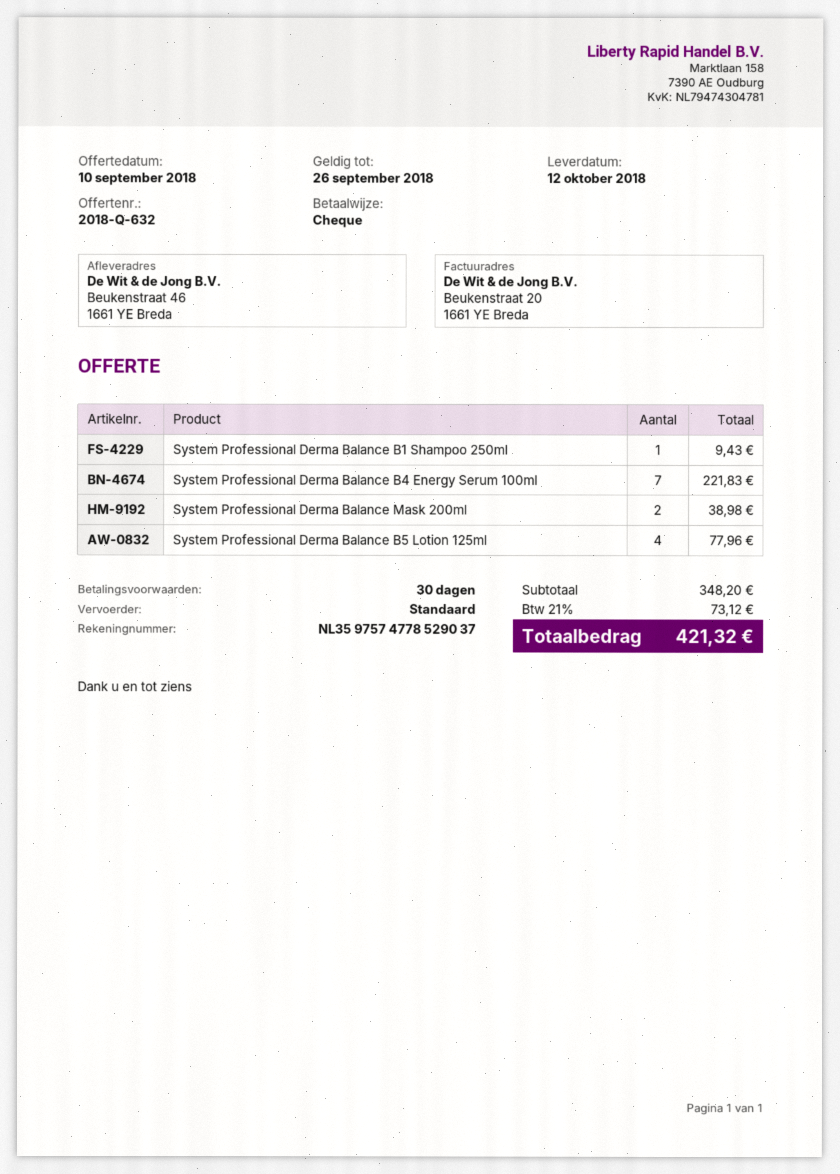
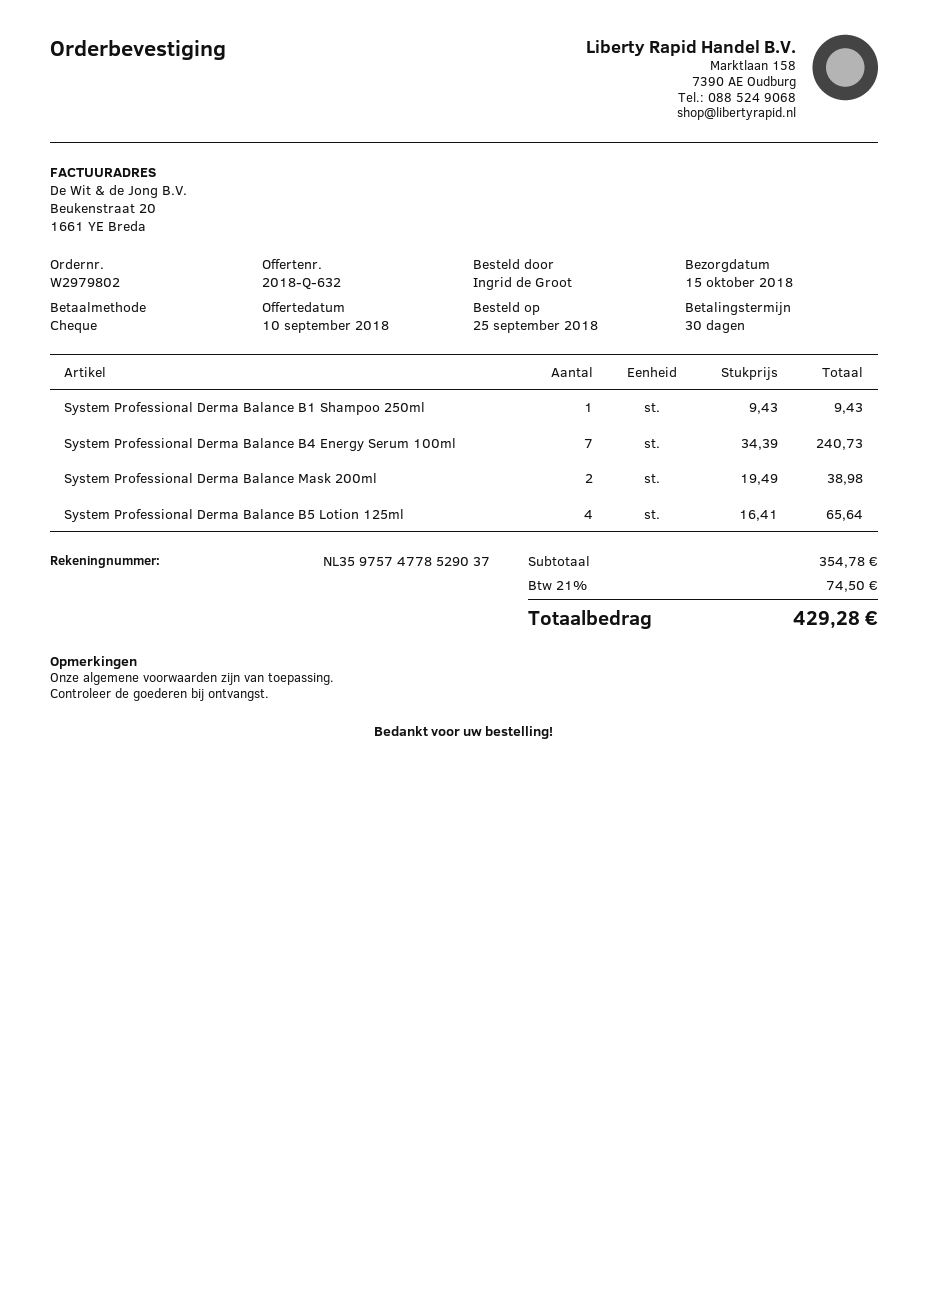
delivery date: 2018-10-12 -> 2018-10-15
System Professional Derma Balance B4 Energy Serum 100ml: 7 for 221.83 -> 7 for 240.73
System Professional Derma Balance B5 Lotion 125ml: 4 for 77.96 -> 4 for 65.64
subtotal: 348.20 -> 354.78
tax: 21% = 73.12 -> 21% = 74.50
total: 421.32 -> 429.28

